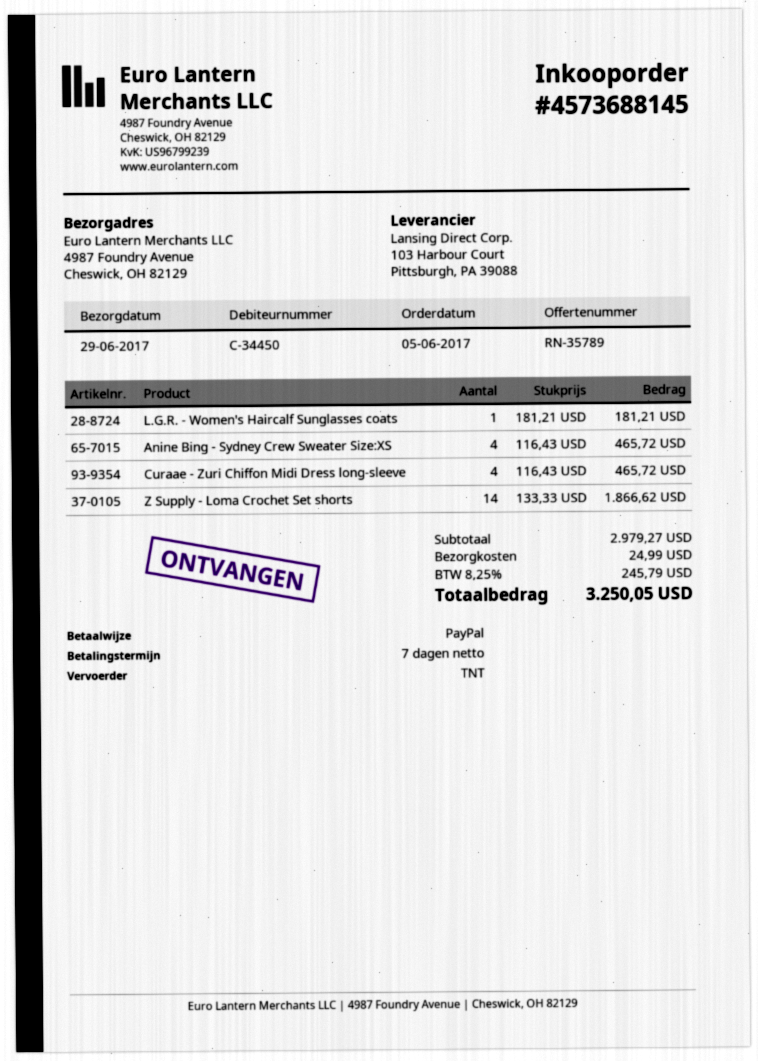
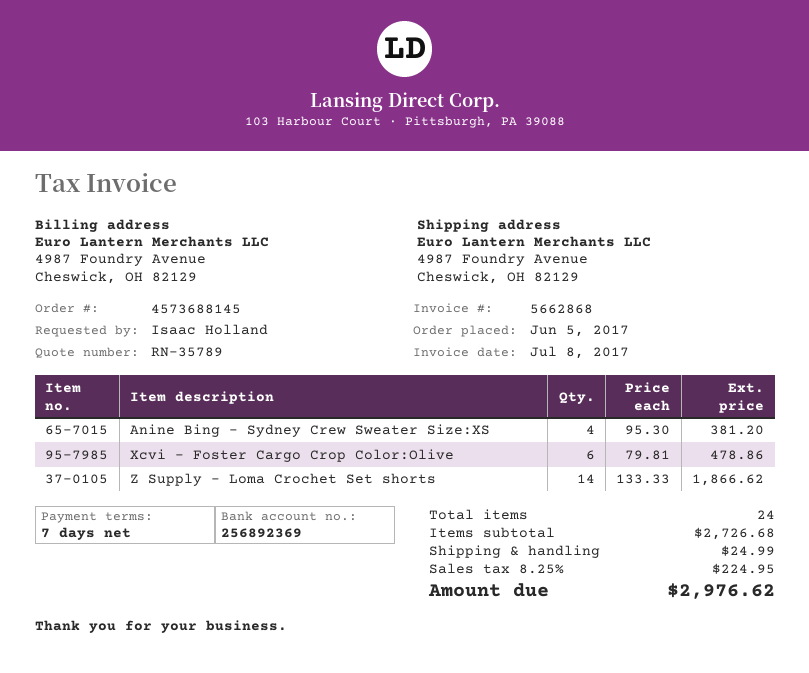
L.G.R. - Women's Haircalf Sunglasses coats: 1 x 181.21 = 181.21 -> none
Anine Bing - Sydney Crew Sweater Size:XS: 4 x 116.43 = 465.72 -> 4 x 95.30 = 381.20
Curaae - Zuri Chiffon Midi Dress long-sleeve: 4 x 116.43 = 465.72 -> none
Xcvi - Foster Cargo Crop Color:Olive: none -> 6 x 79.81 = 478.86
subtotal: 2979.27 -> 2726.68
tax: 8.25% = 245.79 -> 8.25% = 224.95
total: 3250.05 -> 2976.62

